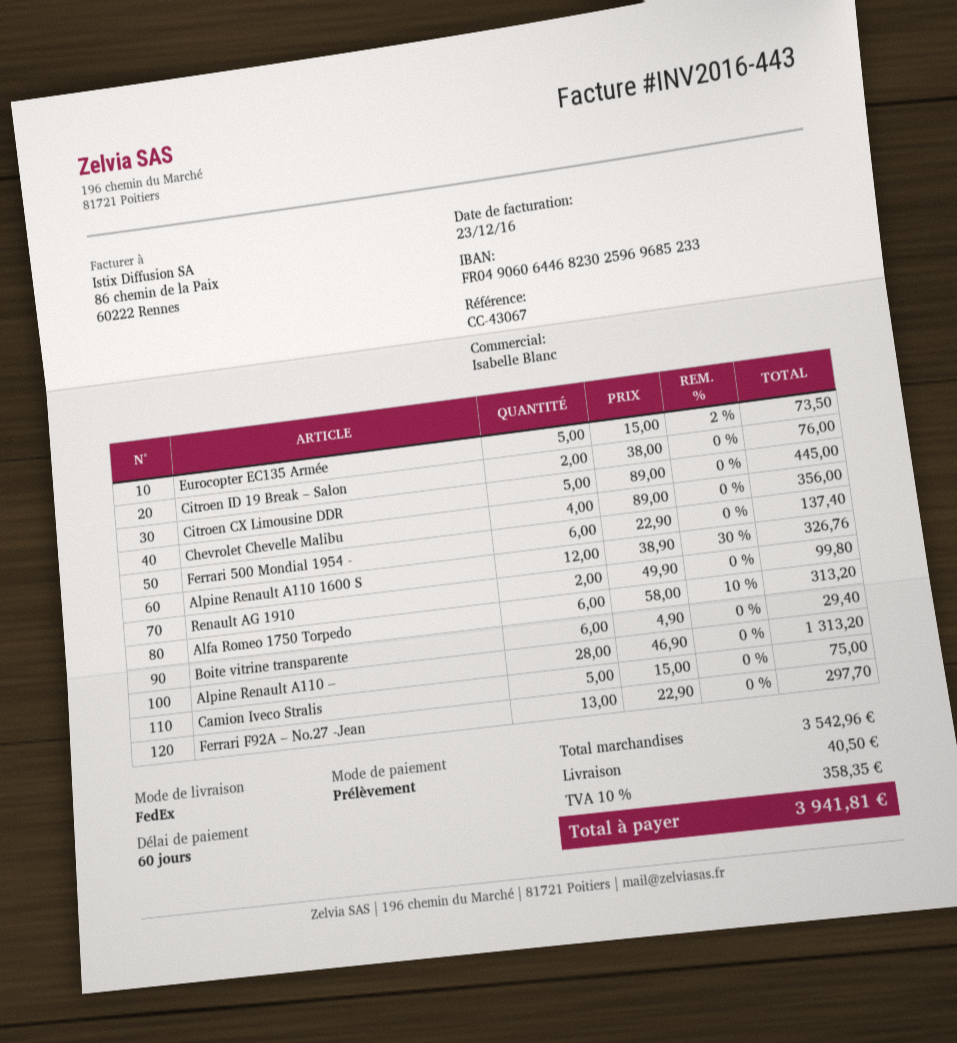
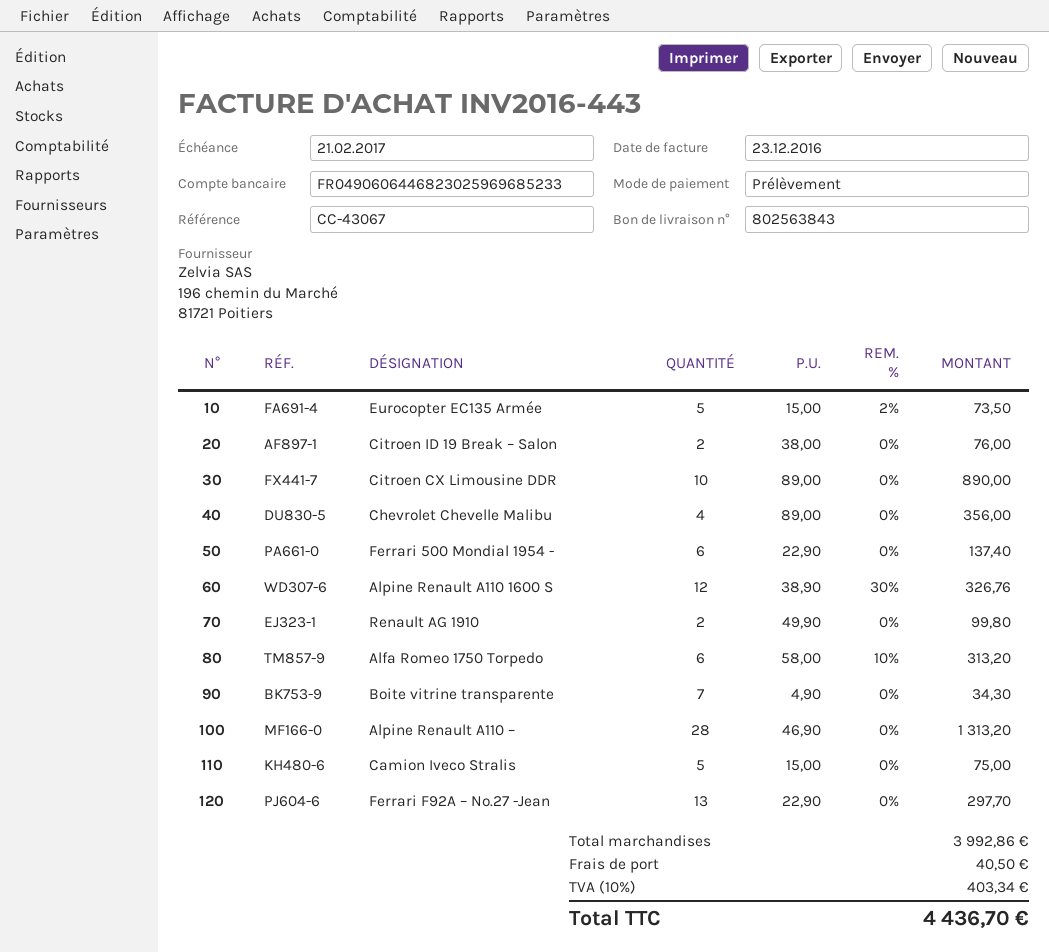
Citroen CX Limousine DDR: 5 x 89.00 = 445.00 -> 10 x 89.00 = 890.00
Boite vitrine transparente: 6 x 4.90 = 29.40 -> 7 x 4.90 = 34.30
subtotal: 3542.96 -> 3992.86
tax: 10% = 358.35 -> 10% = 403.34
total: 3941.81 -> 4436.70

